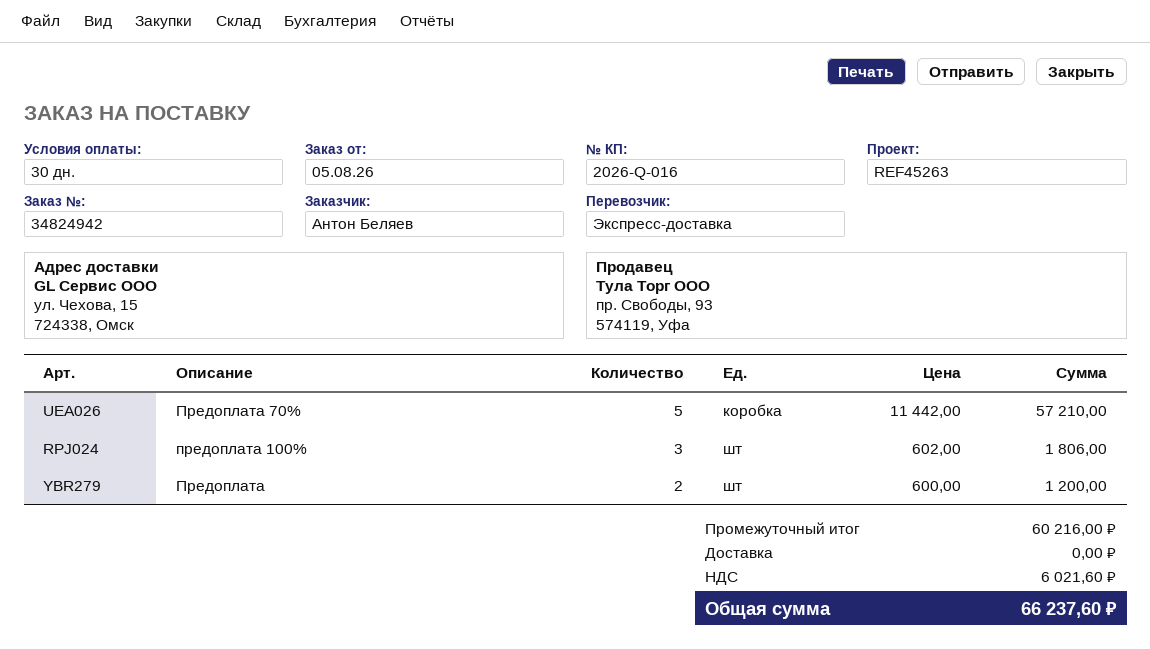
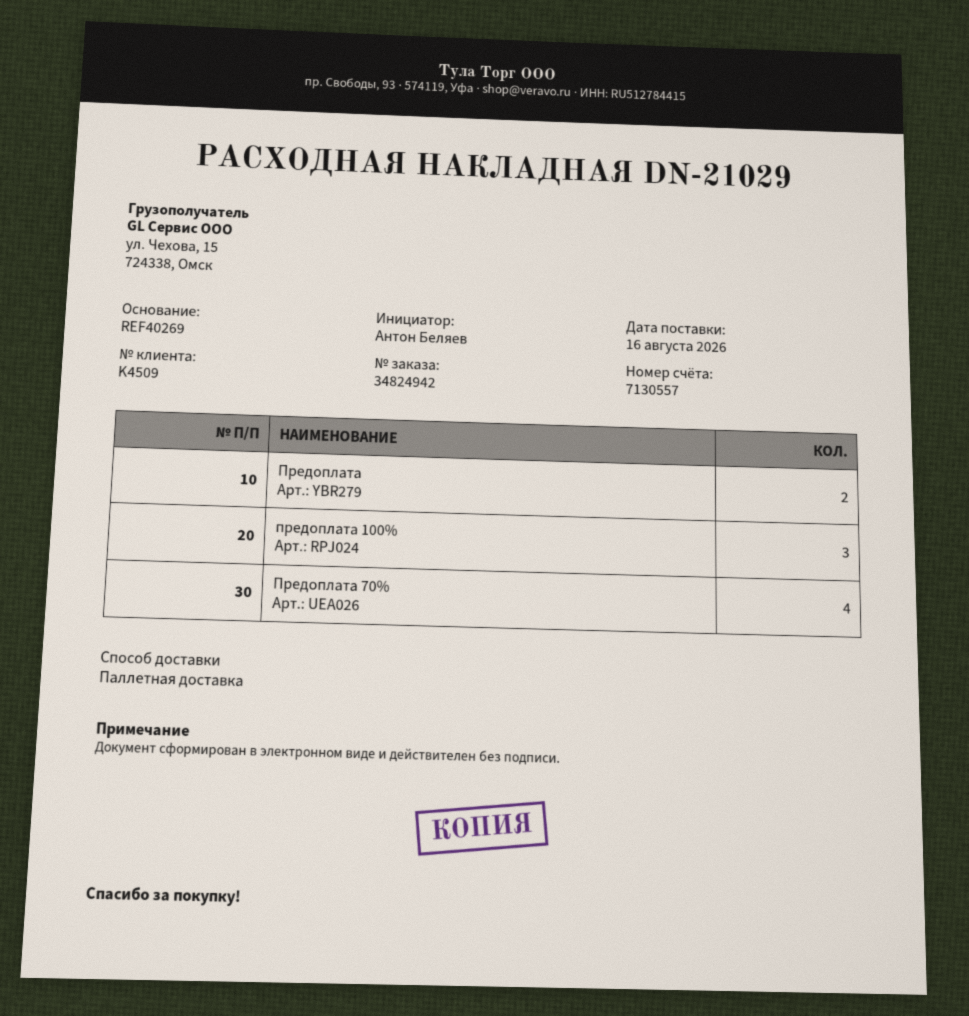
reference: REF45263 -> REF40269
shipping method: express -> pallet freight
Предоплата 70%: 5 -> 4

